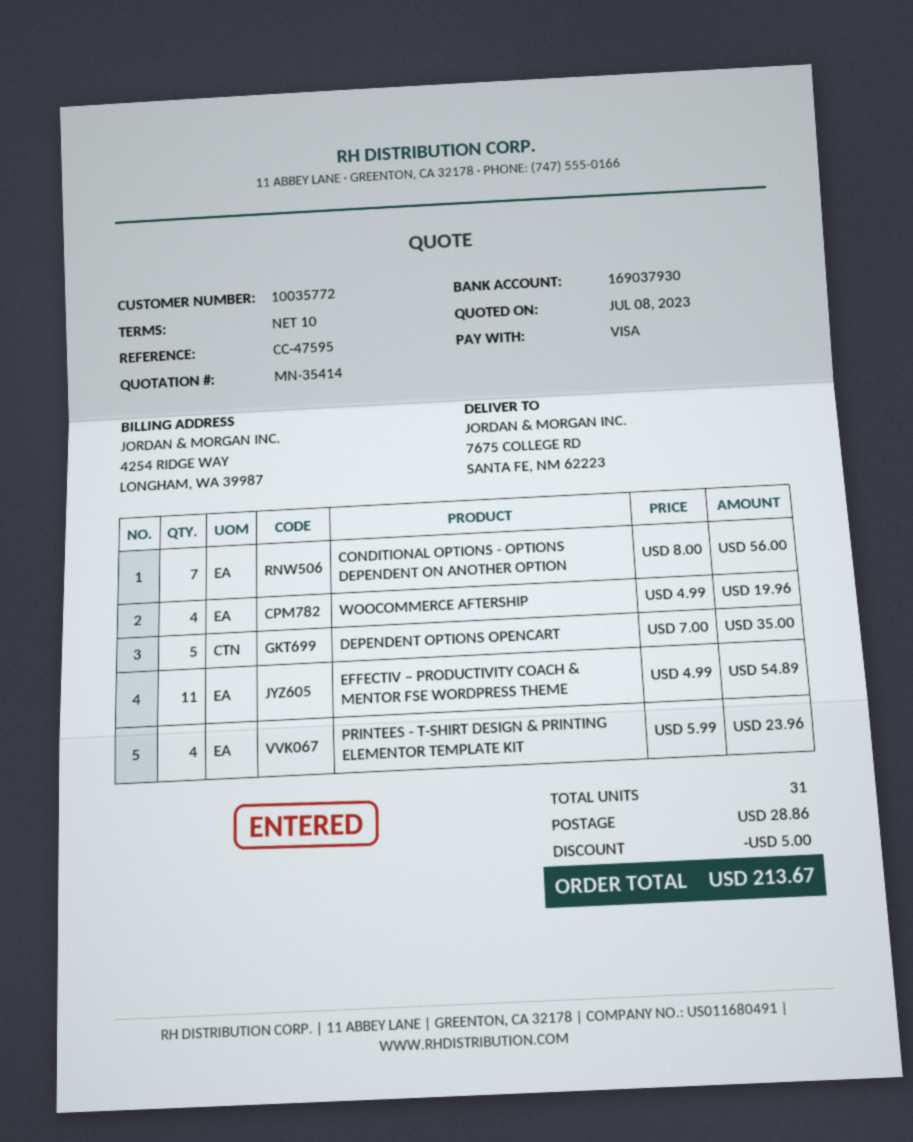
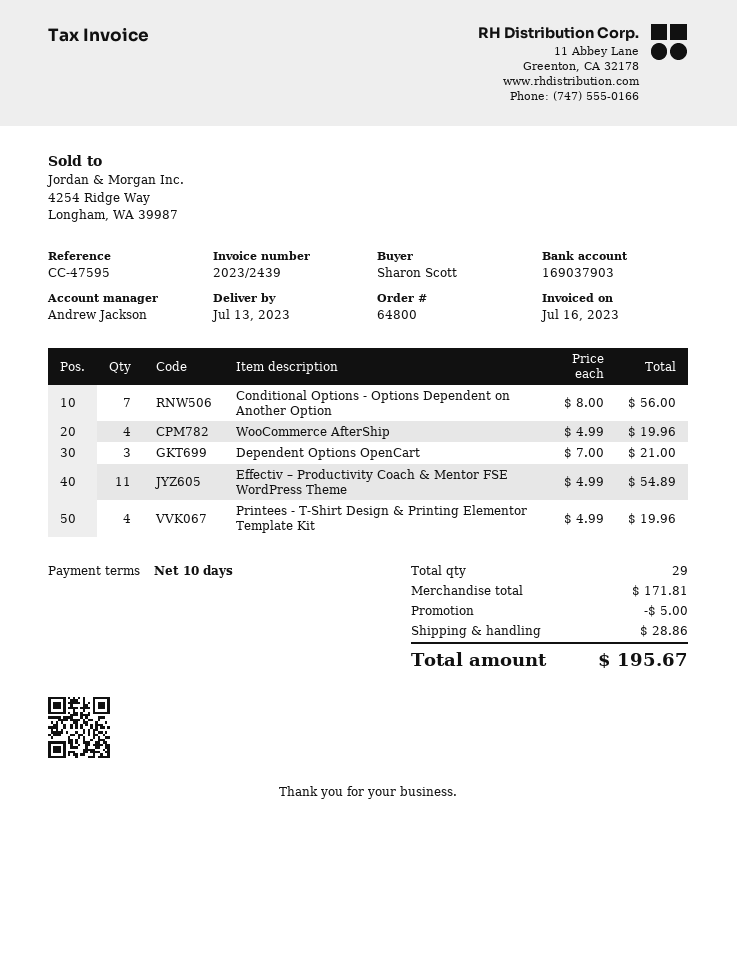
bank account: 169037930 -> 169037903
DEPENDENT OPTIONS OPENCART: 5 x 7.00 = 35.00 -> 3 x 7.00 = 21.00
PRINTEES - T-SHIRT DESIGN & PRINTING ELEMENTOR TEMPLATE KIT: 4 x 5.99 = 23.96 -> 4 x 4.99 = 19.96
total quantity: 31 -> 29
total: 213.67 -> 195.67

